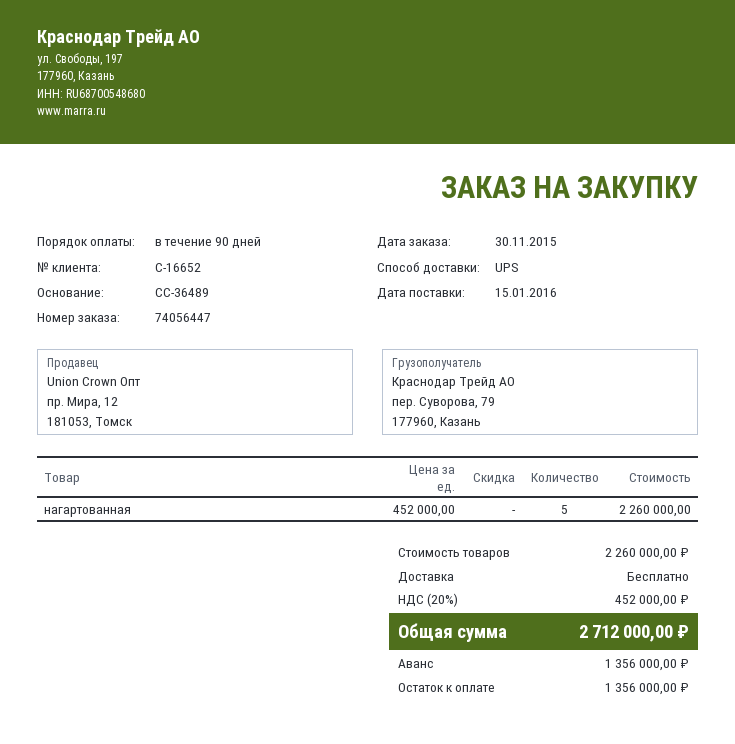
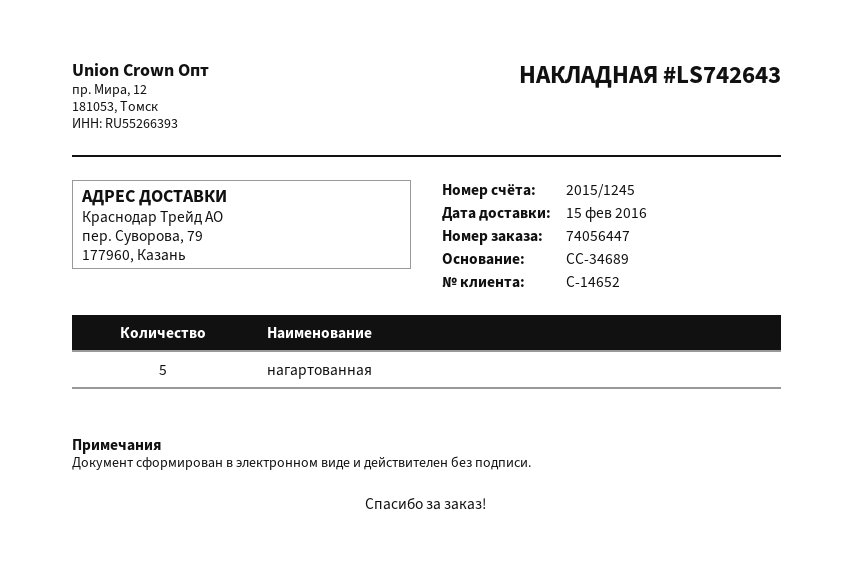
delivery date: 2016-01-15 -> 2016-02-15
customer number: C-16652 -> C-14652
reference: CC-36489 -> CC-34689

